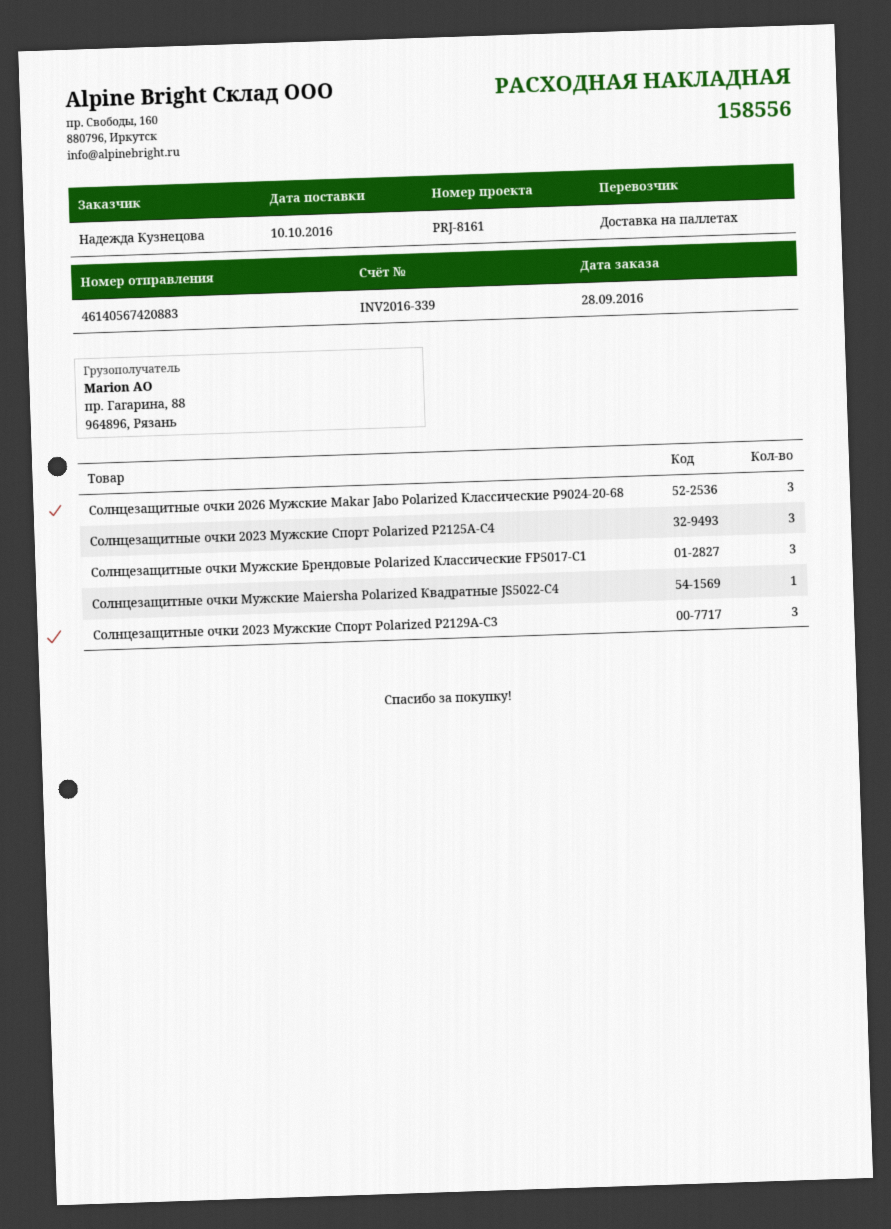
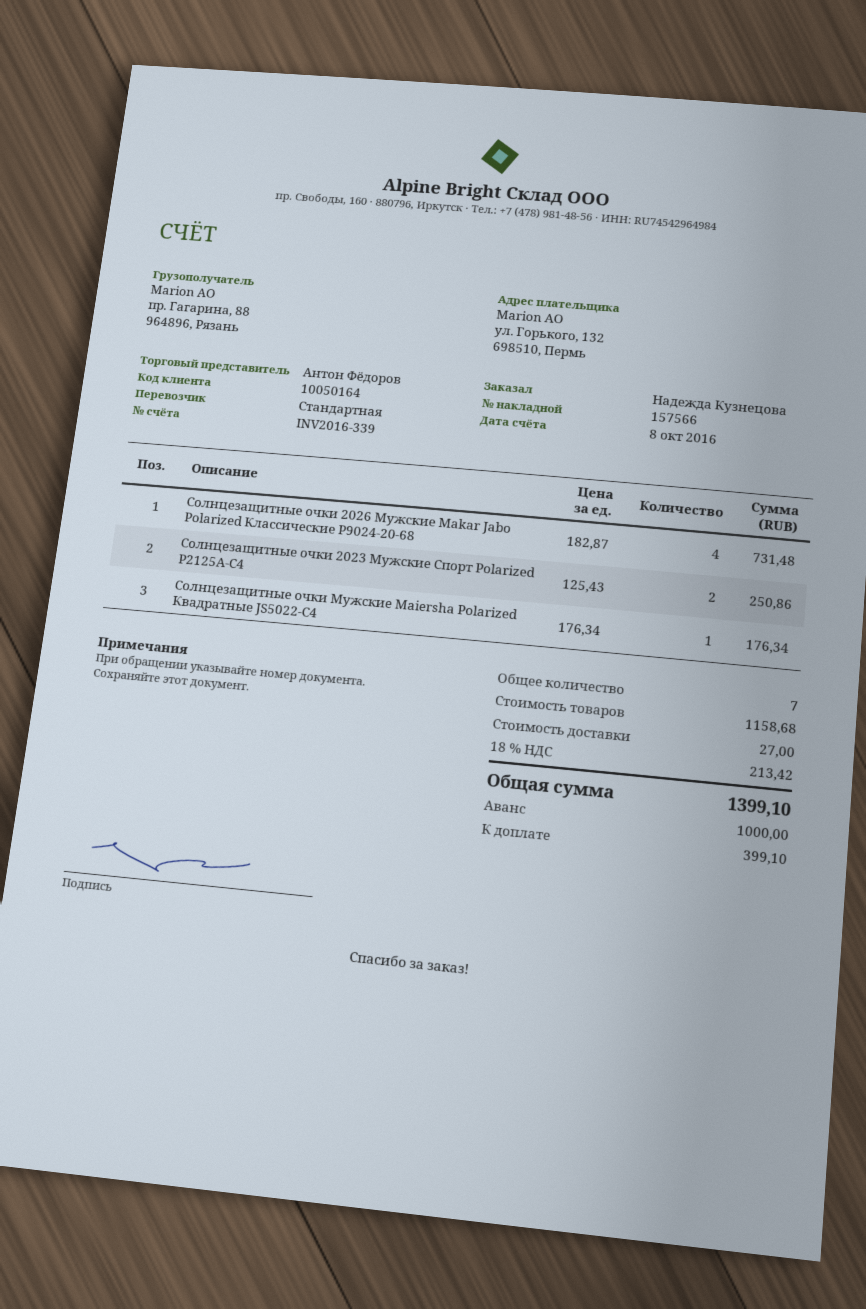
delivery note number: 158556 -> 157566
shipping method: pallet freight -> standard
Солнцезащитные очки 2026 Мужские Makar Jabo Polarized Классические P9024-20-68: 3 -> 4
Солнцезащитные очки 2023 Мужские Спорт Polarized P2125A-C4: 3 -> 2
Солнцезащитные очки Мужские Брендовые Polarized Классические FP5017-C1: 3 -> none
Солнцезащитные очки 2023 Мужские Спорт Polarized P2129A-C3: 3 -> none

